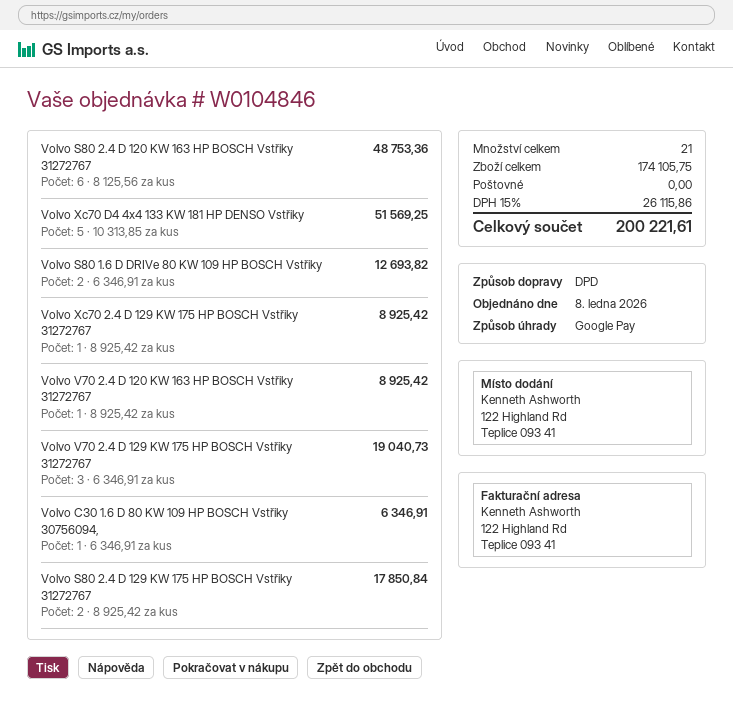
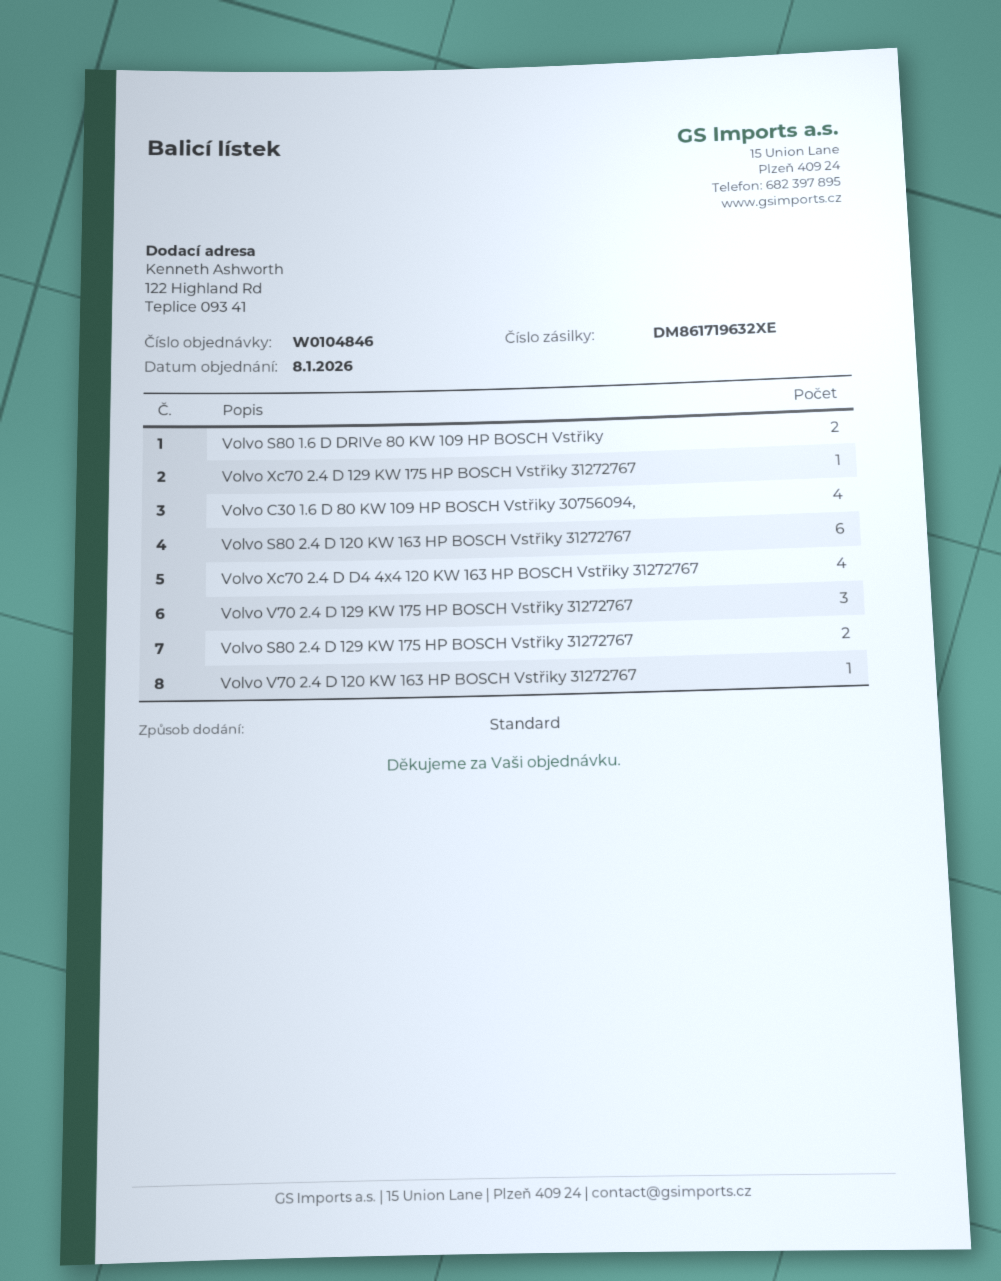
shipping method: DPD -> standard
Volvo Xc70 D4 4x4 133 KW 181 HP DENSO Vstřiky: 5 -> none
Volvo C30 1.6 D 80 KW 109 HP BOSCH Vstřiky 30756094,: 1 -> 4
Volvo Xc70 2.4 D D4 4x4 120 KW 163 HP BOSCH Vstřiky 31272767: none -> 4

